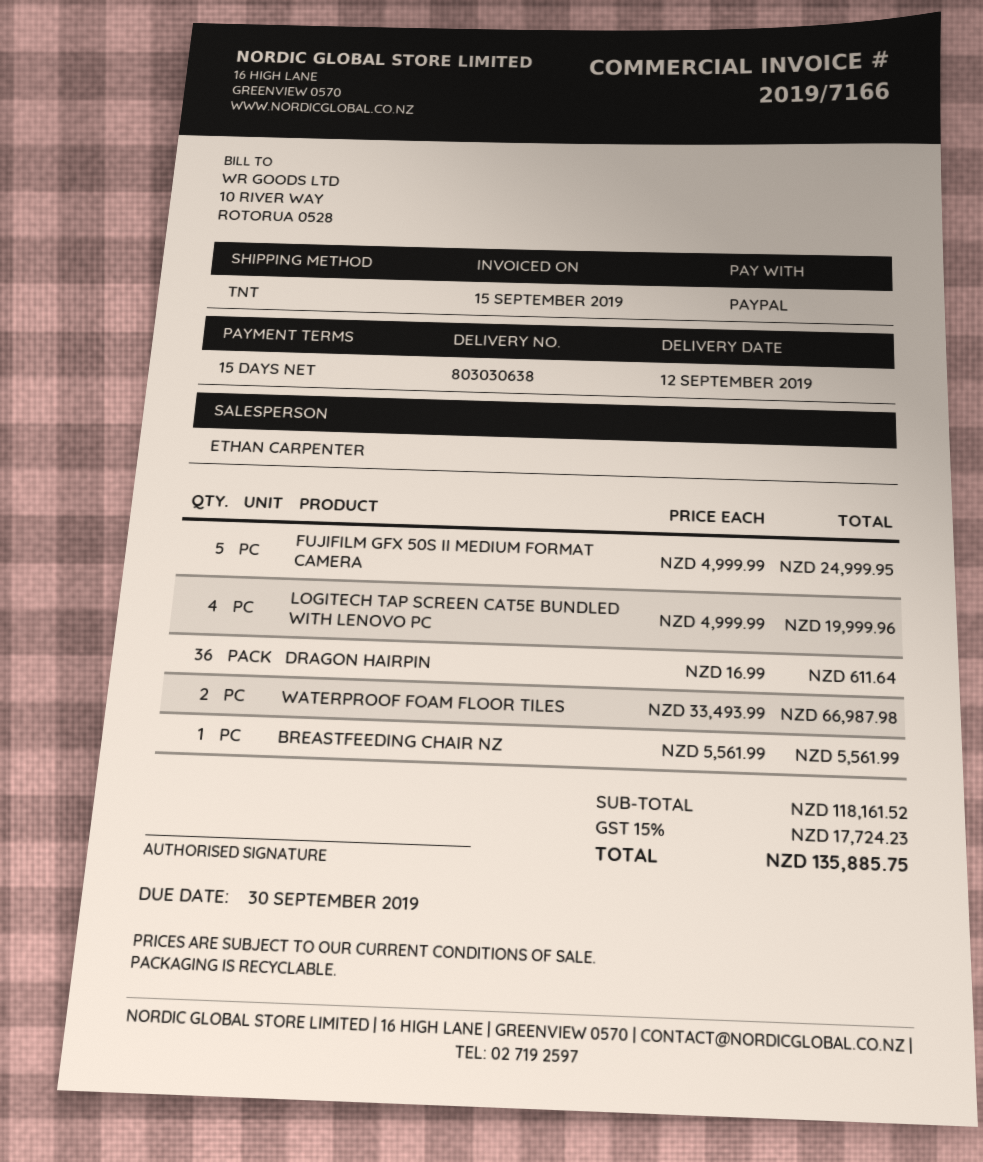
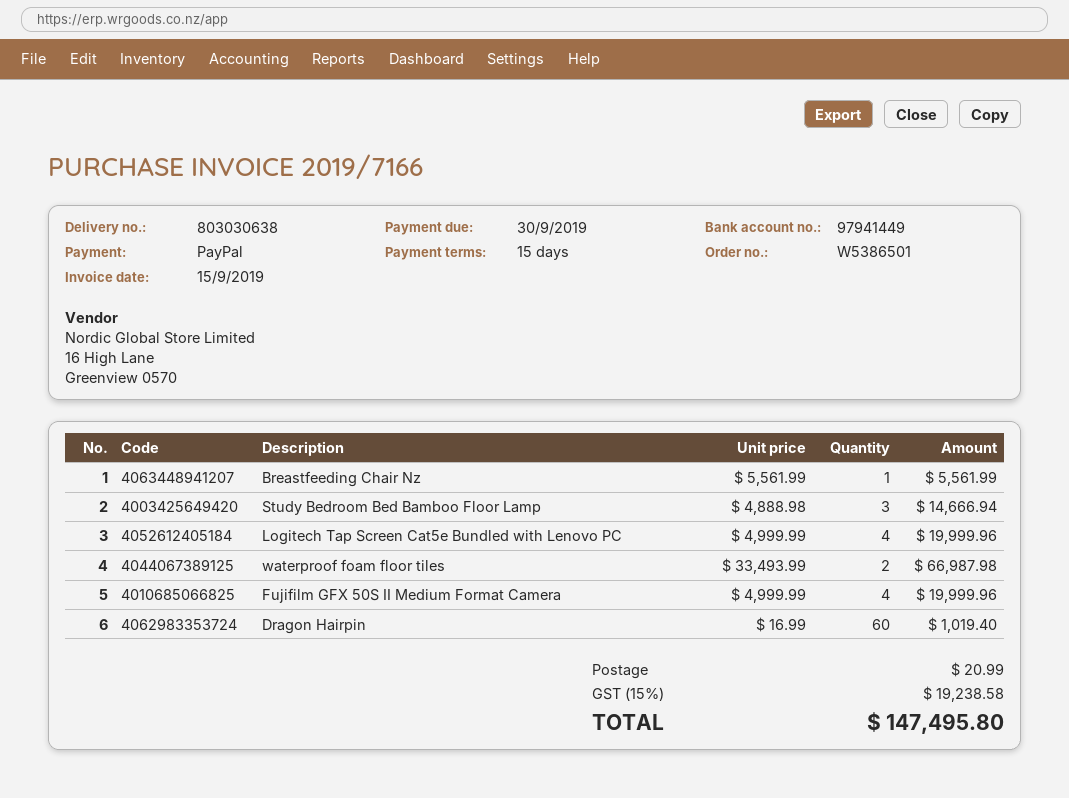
FUJIFILM GFX 50S II MEDIUM FORMAT CAMERA: 5 x 4999.99 = 24999.95 -> 4 x 4999.99 = 19999.96
DRAGON HAIRPIN: 36 x 16.99 = 611.64 -> 60 x 16.99 = 1019.40
Study Bedroom Bed Bamboo Floor Lamp: none -> 3 x 4888.98 = 14666.94
shipping: none -> 20.99
tax: 15% = 17724.23 -> 15% = 19238.58
total: 135885.75 -> 147495.80

